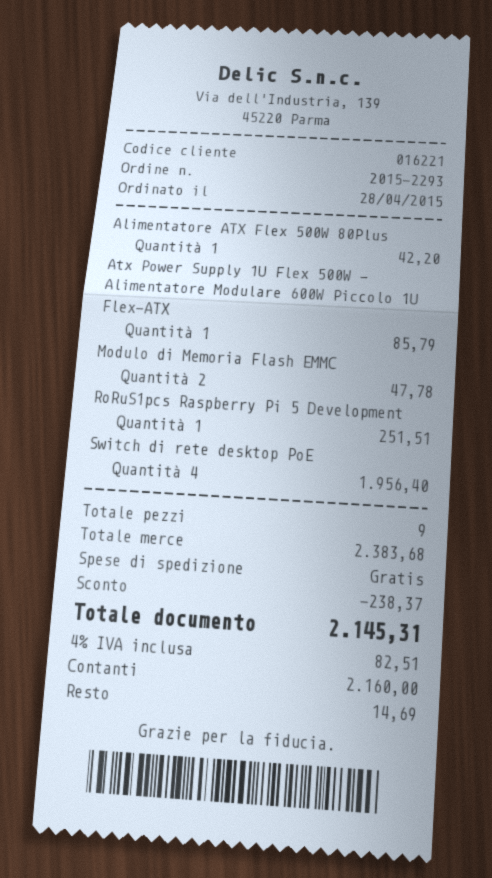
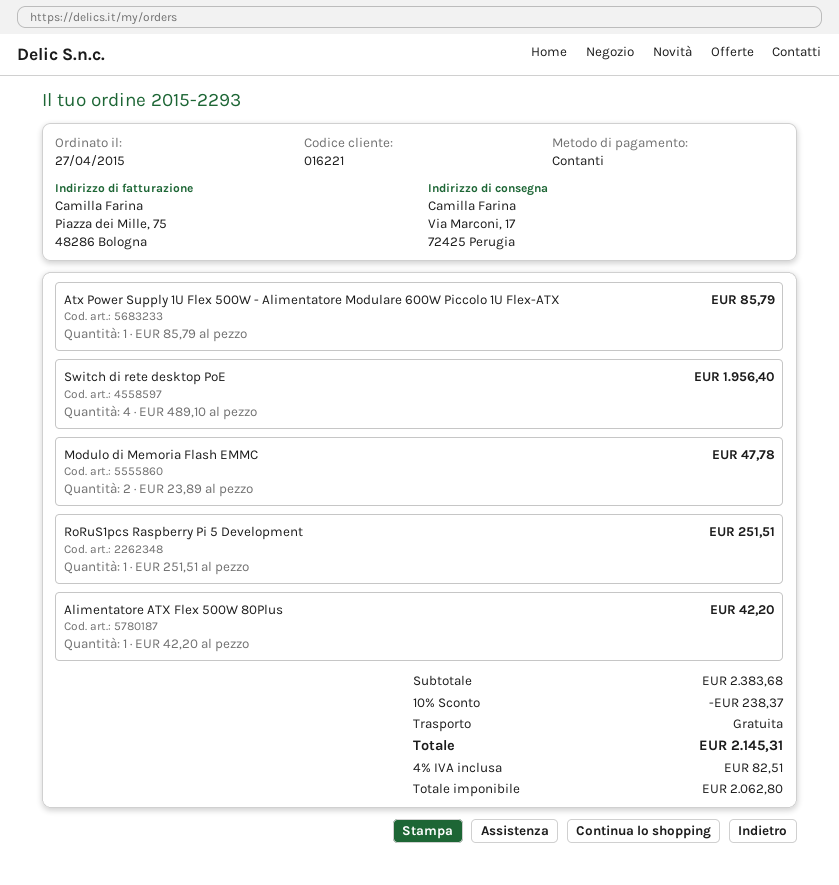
order date: 2015-04-28 -> 2015-04-27

